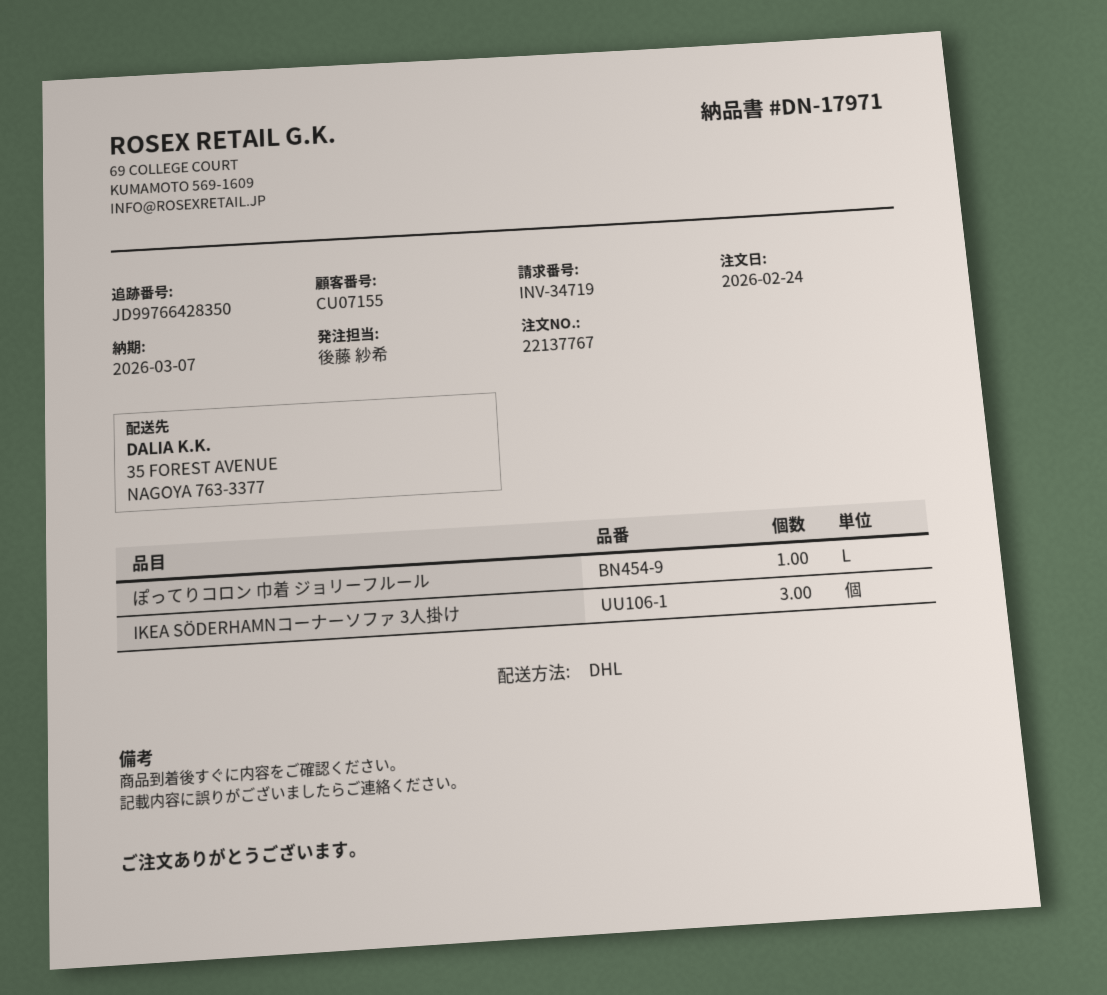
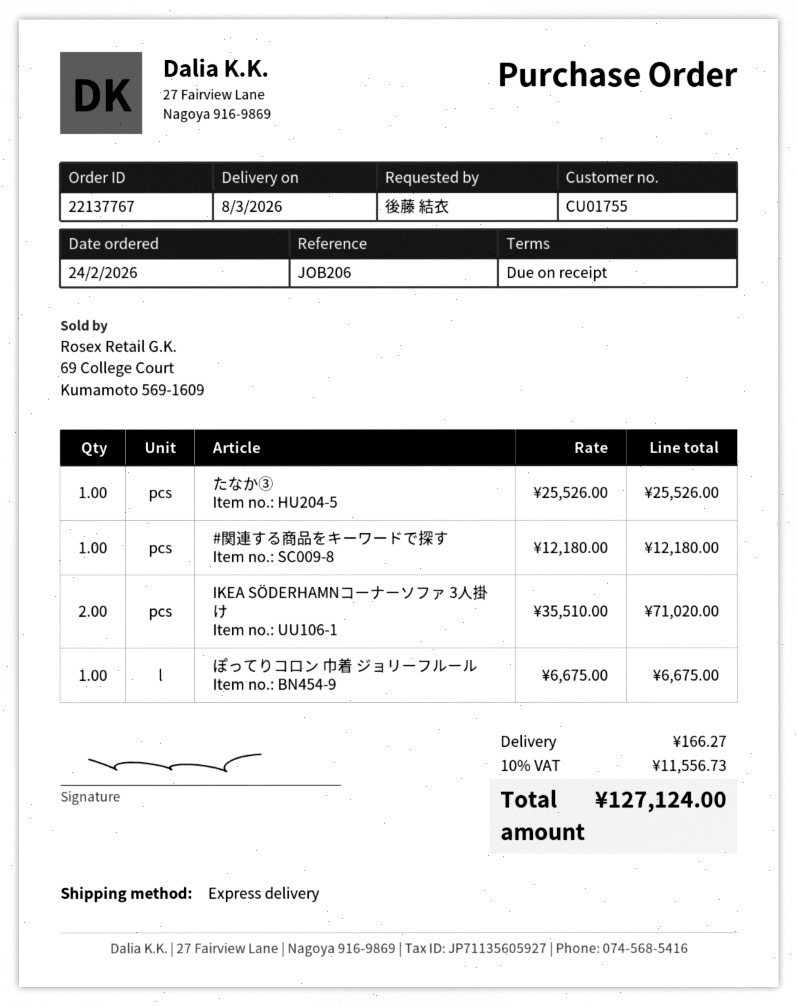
delivery date: 2026-03-07 -> 2026-03-08
customer number: CU07155 -> CU01755
ordered by: 後藤 紗希 -> 後藤 結衣
shipping method: DHL -> express
IKEA SÖDERHAMNコーナーソファ 3人掛け: 3 -> 2
たなか③: none -> 1
#関連する商品をキーワードで探す: none -> 1

